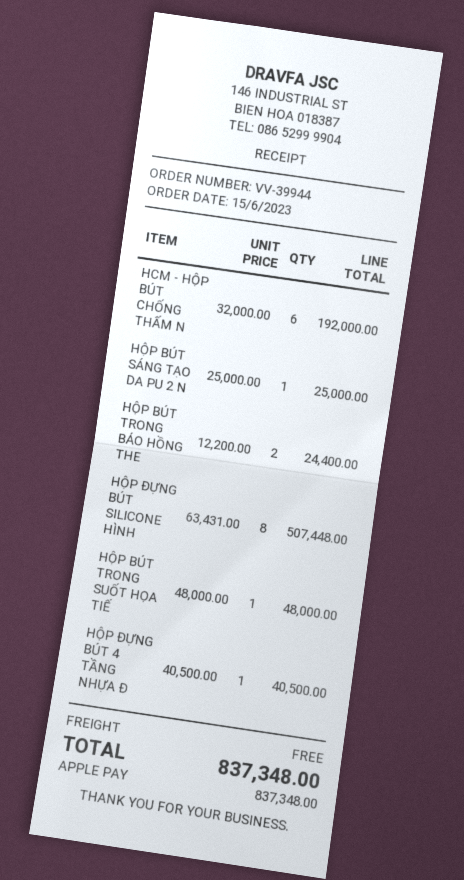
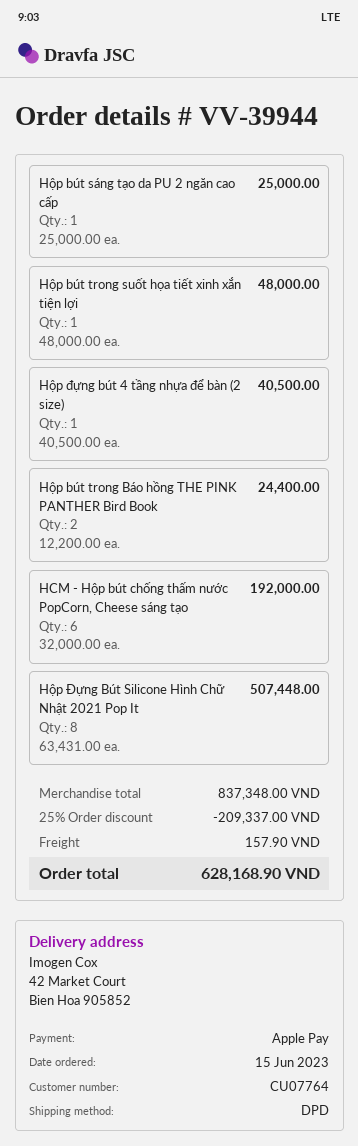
discount: none -> 25% = 209337.00
shipping: 0.00 -> 157.90
total: 837348.00 -> 628168.90

